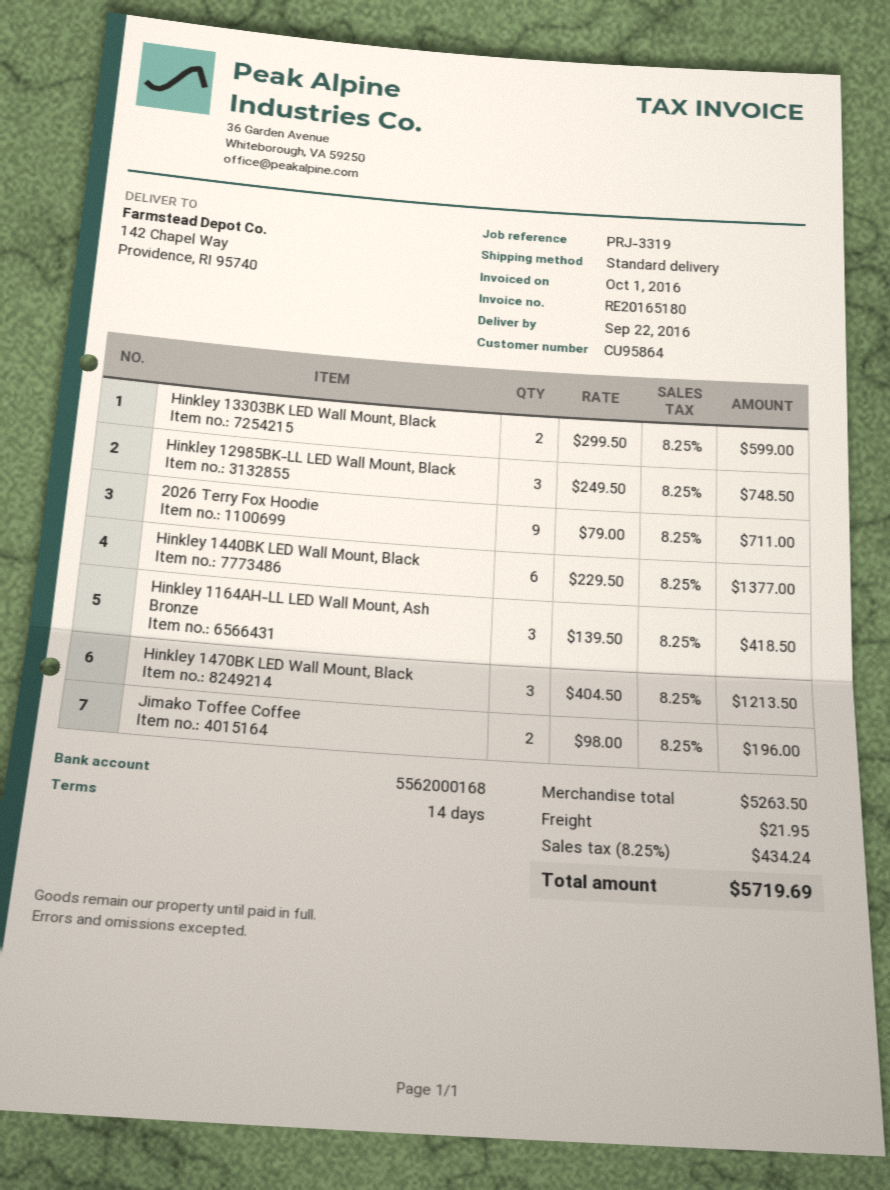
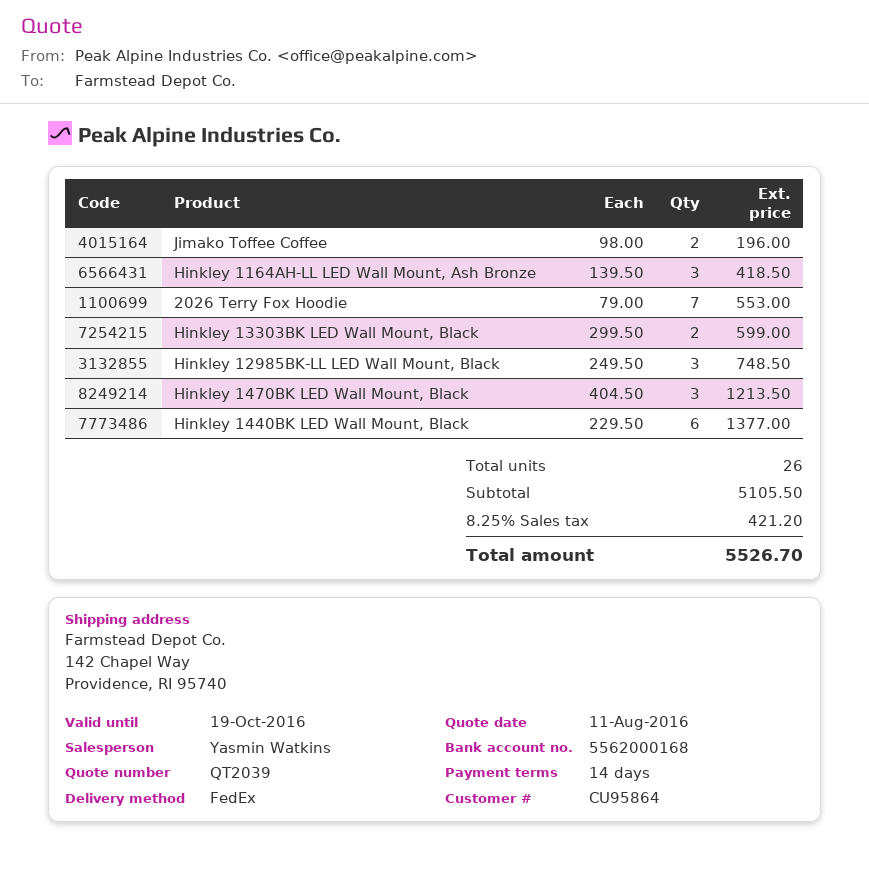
shipping method: standard -> FedEx
2026 Terry Fox Hoodie: 9 x 79.00 = 711.00 -> 7 x 79.00 = 553.00
subtotal: 5263.50 -> 5105.50
shipping: 21.95 -> none
tax: 8.25% = 434.24 -> 8.25% = 421.20
total: 5719.69 -> 5526.70

